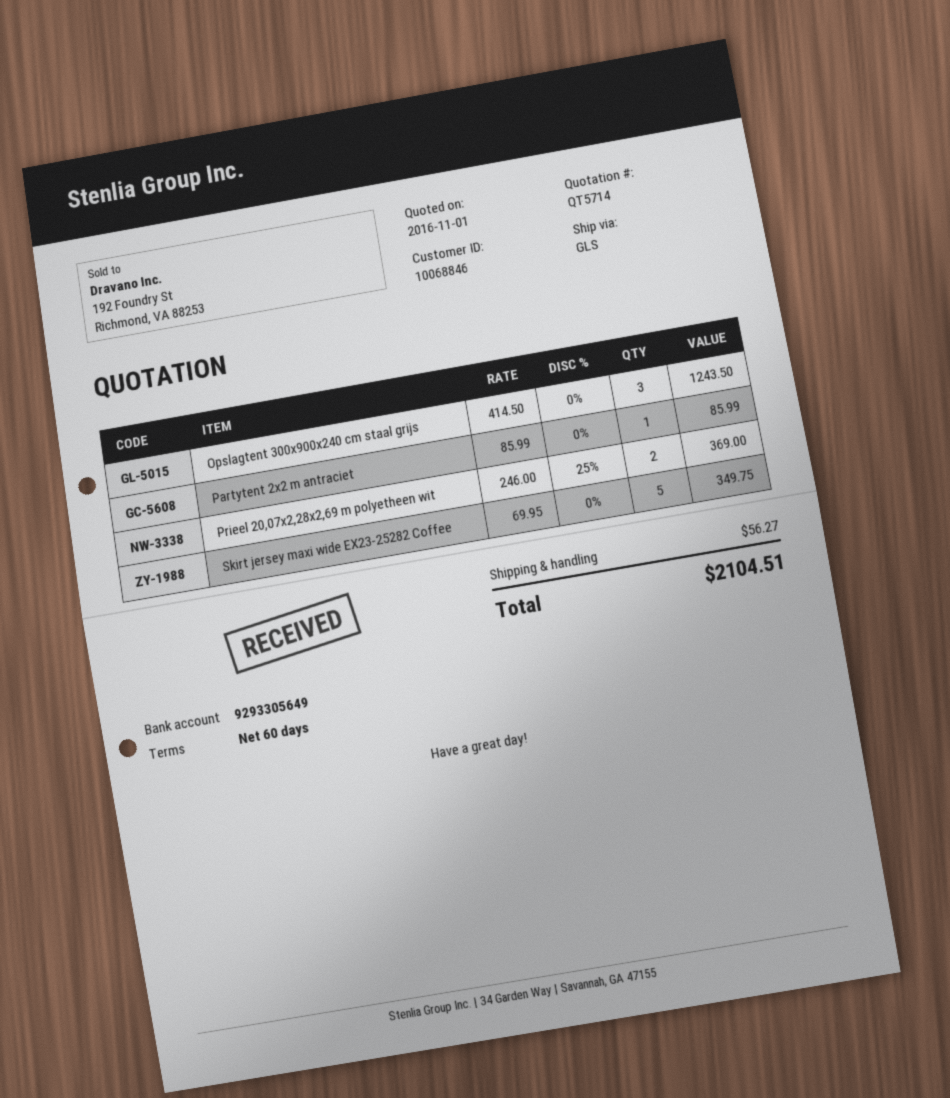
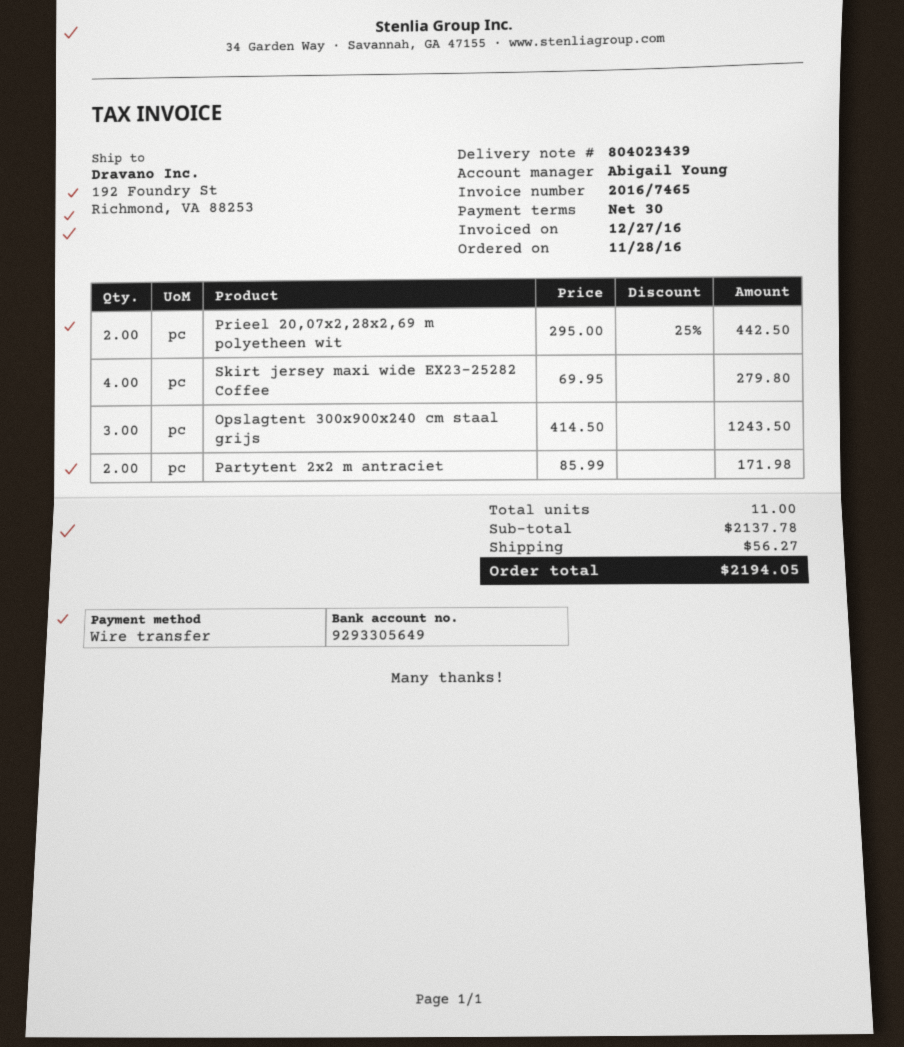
payment terms: 60 days -> 30 days
Partytent 2x2 m antraciet: 1 x 85.99 = 85.99 -> 2 x 85.99 = 171.98
Prieel 20,07x2,28x2,69 m polyetheen wit: 2 x 246.00 - 25% = 369.00 -> 2 x 295.00 - 25% = 442.50
Skirt jersey maxi wide EX23-25282 Coffee: 5 x 69.95 = 349.75 -> 4 x 69.95 = 279.80
total: 2104.51 -> 2194.05

